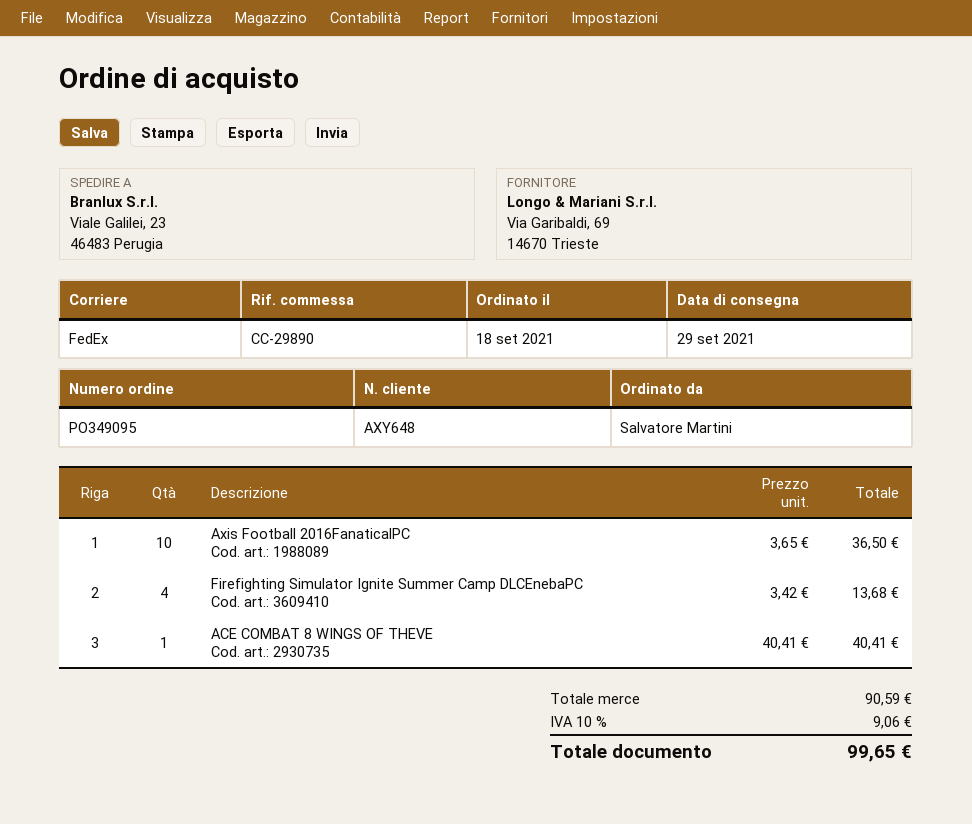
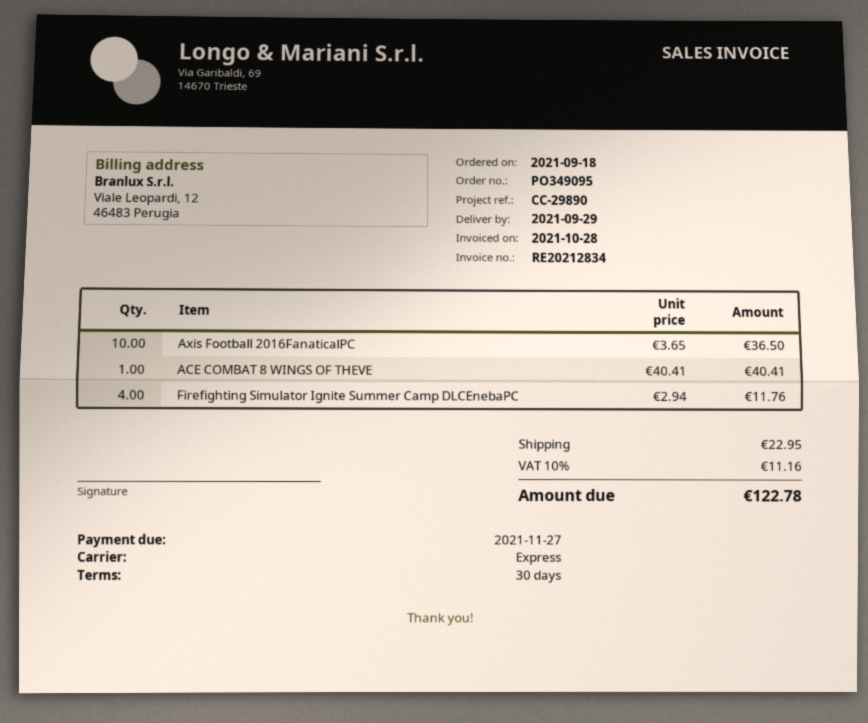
shipping method: FedEx -> express
Firefighting Simulator Ignite Summer Camp DLCEnebaPC: 4 x 3.42 = 13.68 -> 4 x 2.94 = 11.76
shipping: none -> 22.95
tax: 10% = 9.06 -> 10% = 11.16
total: 99.65 -> 122.78

